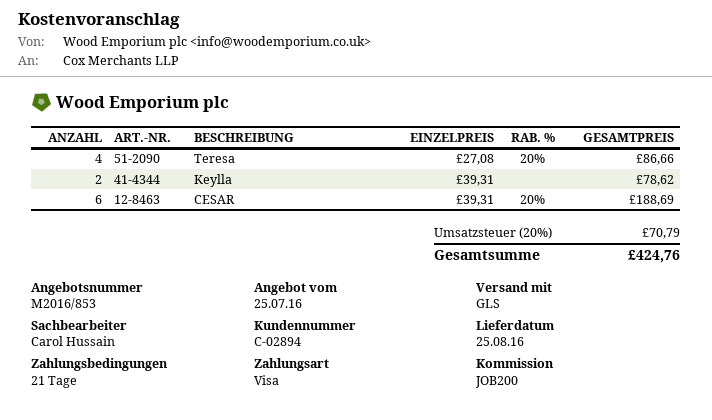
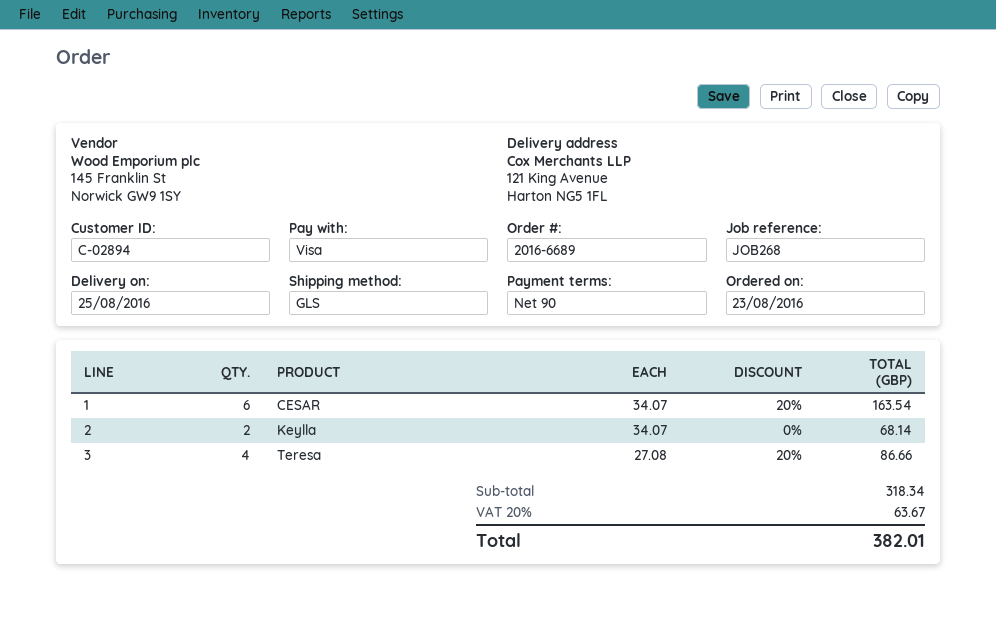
payment terms: 21 days -> 90 days
reference: JOB200 -> JOB268
Keylla: 2 x 39.31 = 78.62 -> 2 x 34.07 = 68.14
CESAR: 6 x 39.31 - 20% = 188.69 -> 6 x 34.07 - 20% = 163.54
tax: 20% = 70.79 -> 20% = 63.67
total: 424.76 -> 382.01

